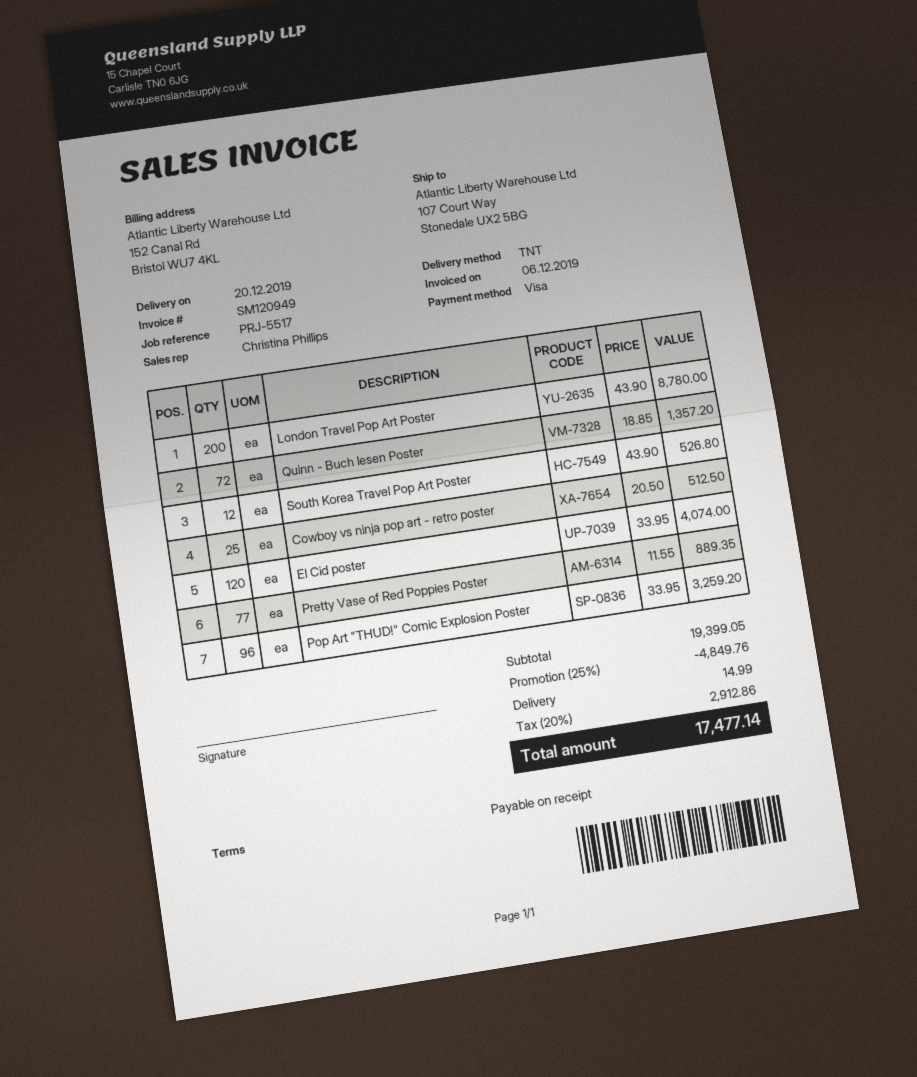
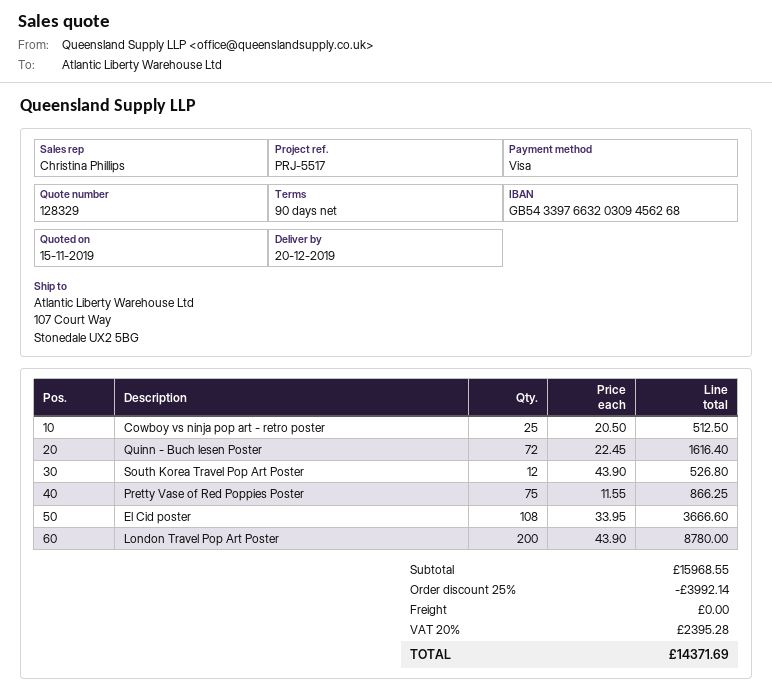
payment terms: on receipt -> 90 days
Quinn - Buch lesen Poster: 72 x 18.85 = 1357.20 -> 72 x 22.45 = 1616.40
El Cid poster: 120 x 33.95 = 4074.00 -> 108 x 33.95 = 3666.60
Pretty Vase of Red Poppies Poster: 77 x 11.55 = 889.35 -> 75 x 11.55 = 866.25
Pop Art "THUD!" Comic Explosion Poster: 96 x 33.95 = 3259.20 -> none
subtotal: 19399.05 -> 15968.55
discount: 25% = 4849.76 -> 25% = 3992.14
shipping: 14.99 -> 0.00
tax: 20% = 2912.86 -> 20% = 2395.28
total: 17477.14 -> 14371.69

